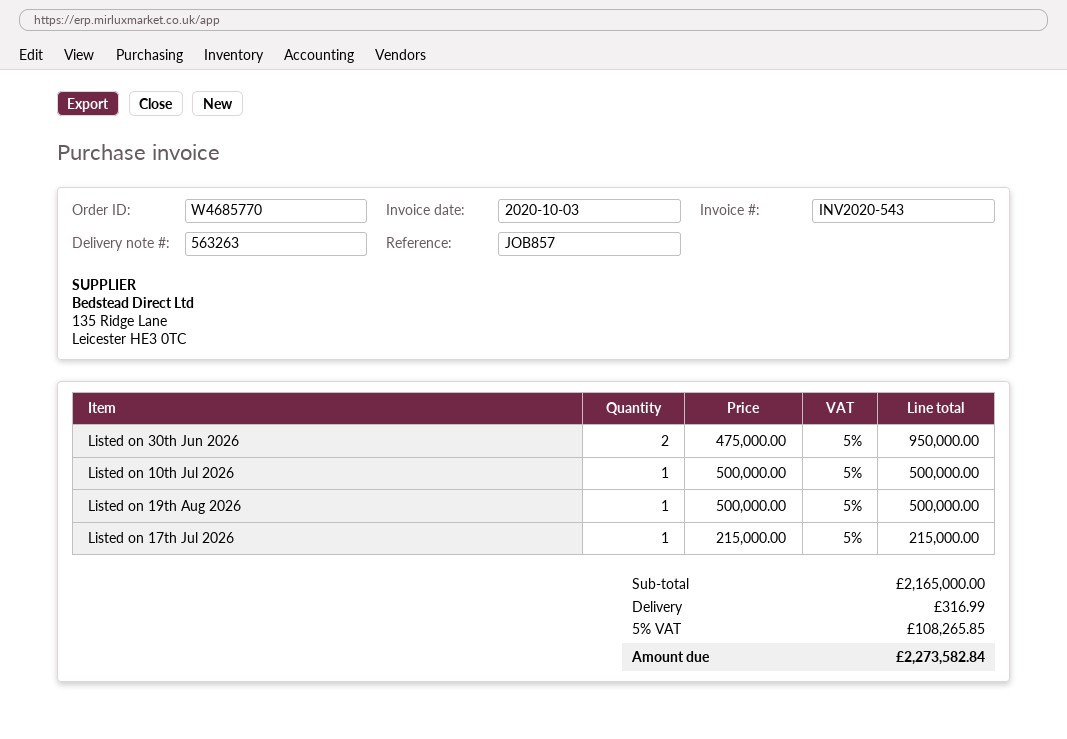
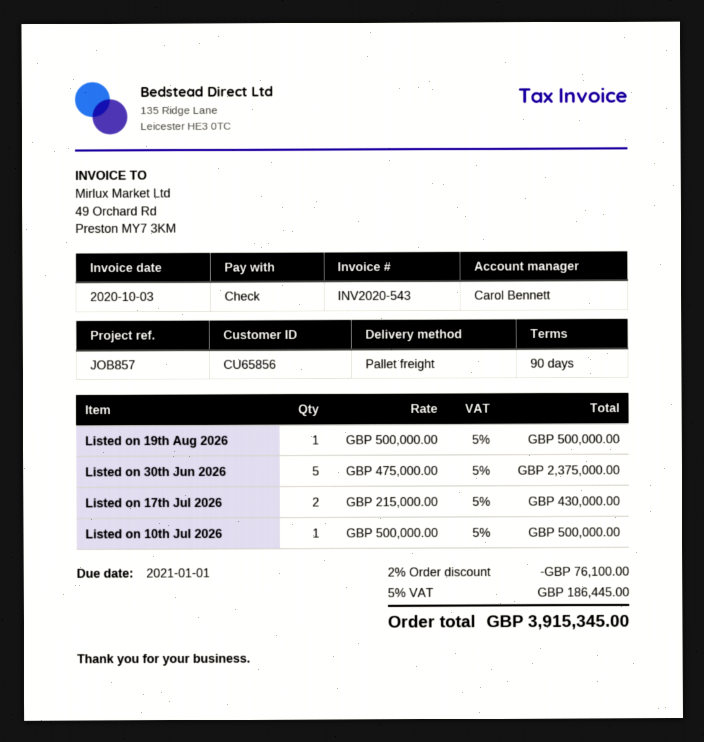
Listed on 30th Jun 2026: 2 x 475000.00 = 950000.00 -> 5 x 475000.00 = 2375000.00
Listed on 17th Jul 2026: 1 x 215000.00 = 215000.00 -> 2 x 215000.00 = 430000.00
discount: none -> 2% = 76100.00
shipping: 316.99 -> none
tax: 5% = 108265.85 -> 5% = 186445.00
total: 2273582.84 -> 3915345.00

